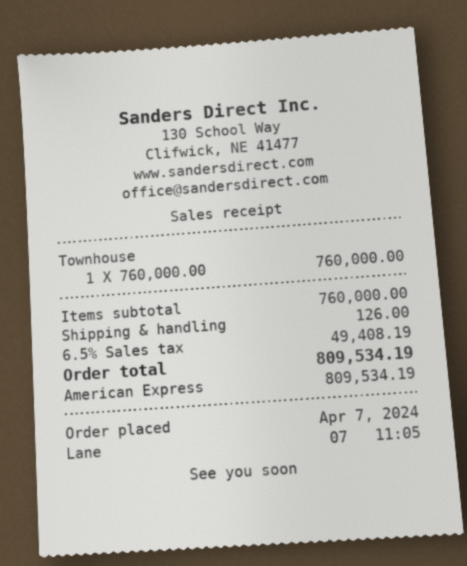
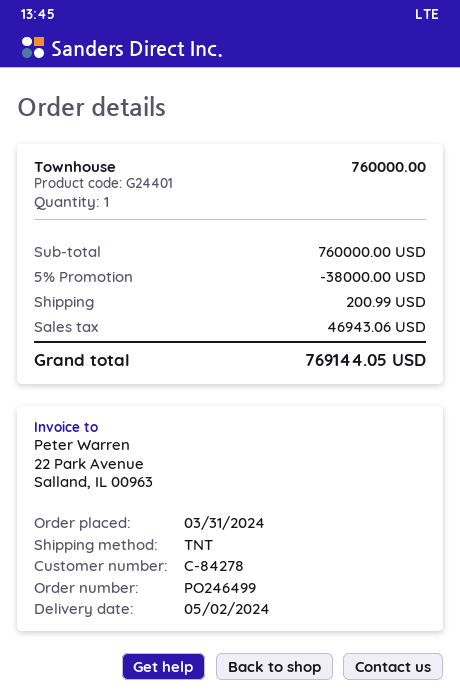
order date: 2024-04-07 -> 2024-03-31
discount: none -> 5% = 38000.00
shipping: 126.00 -> 200.99
tax: 49408.19 -> 46943.06
total: 809534.19 -> 769144.05

